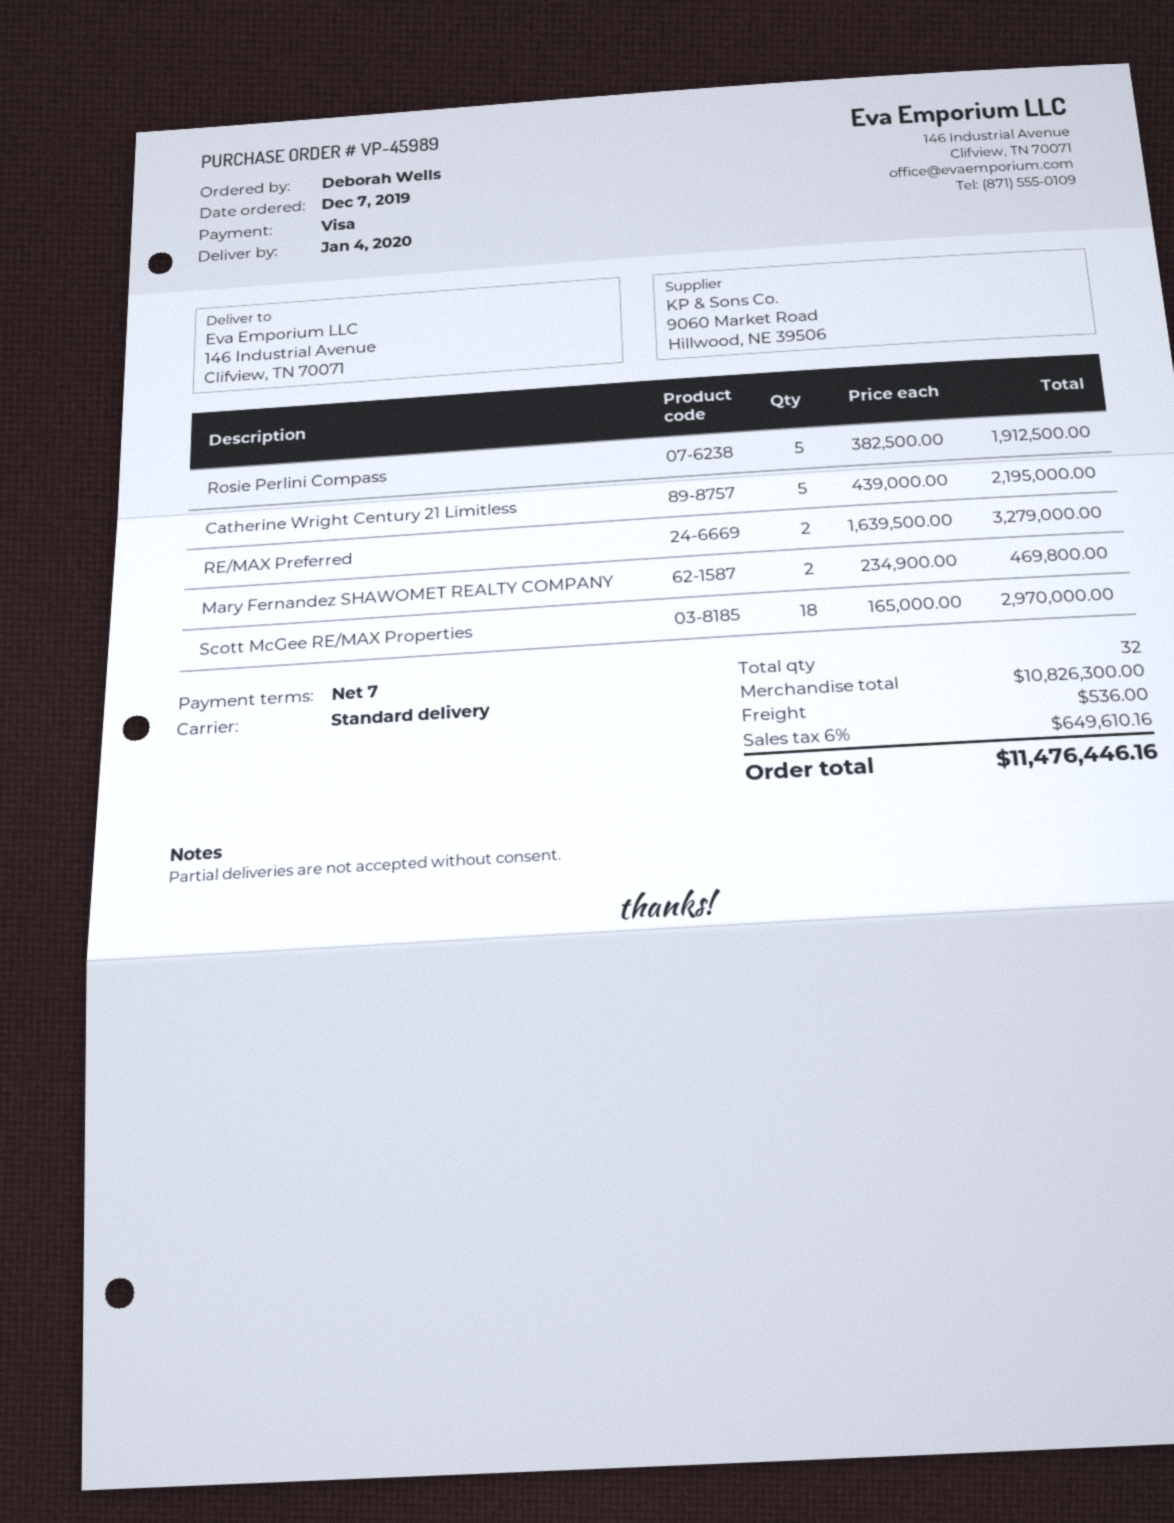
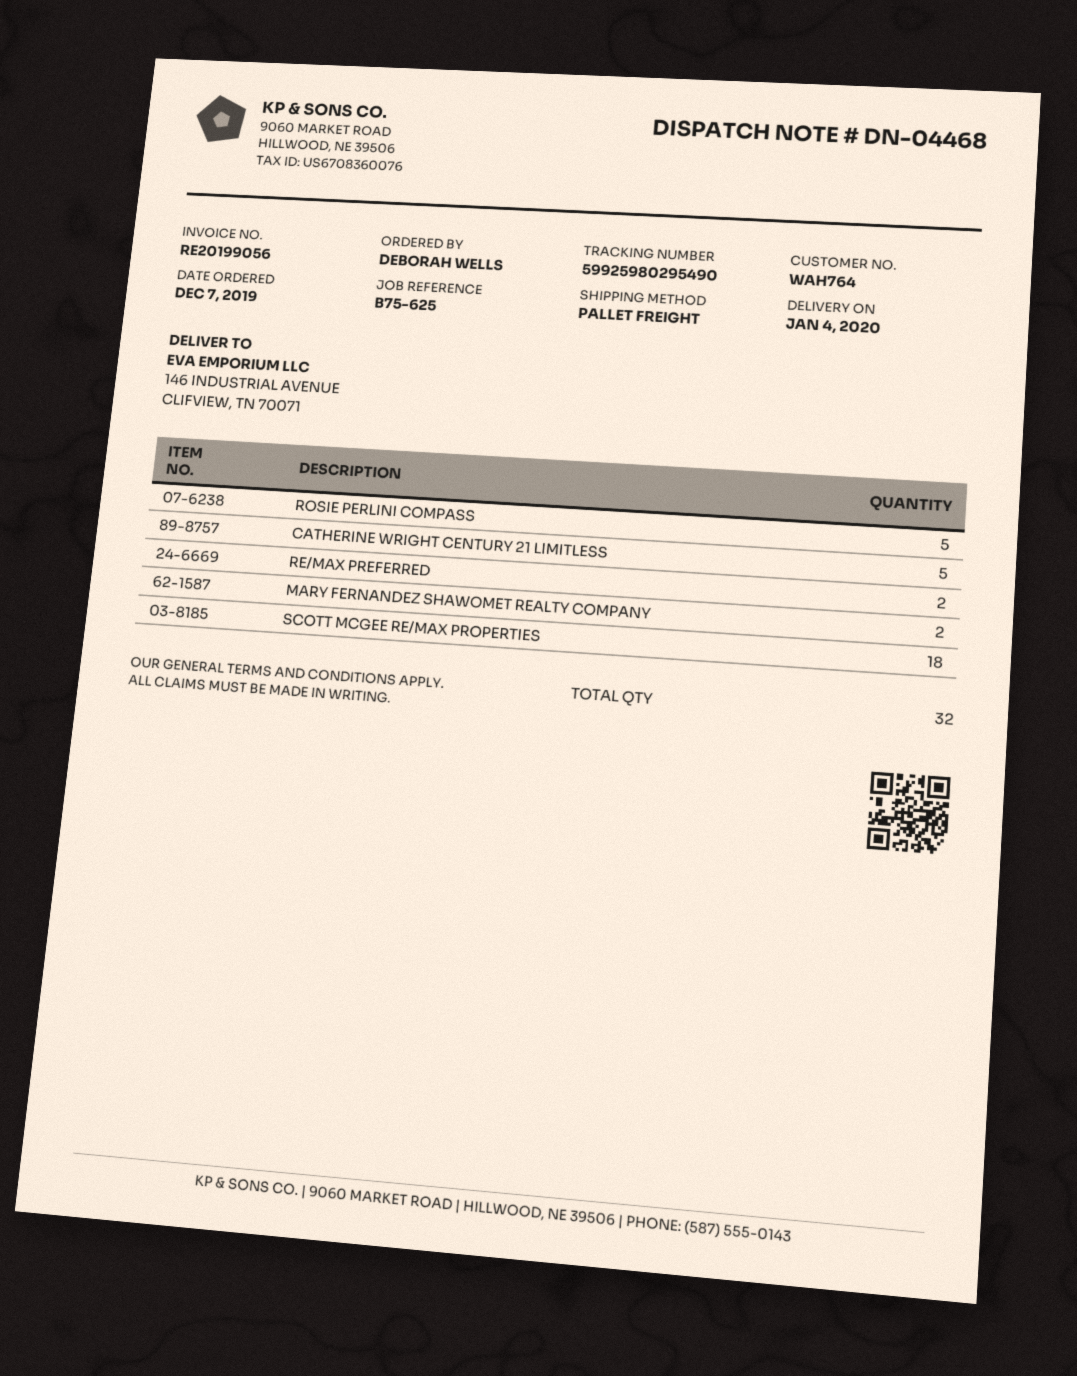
shipping method: standard -> pallet freight

